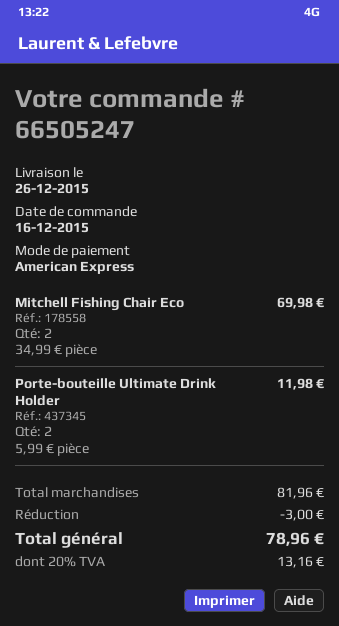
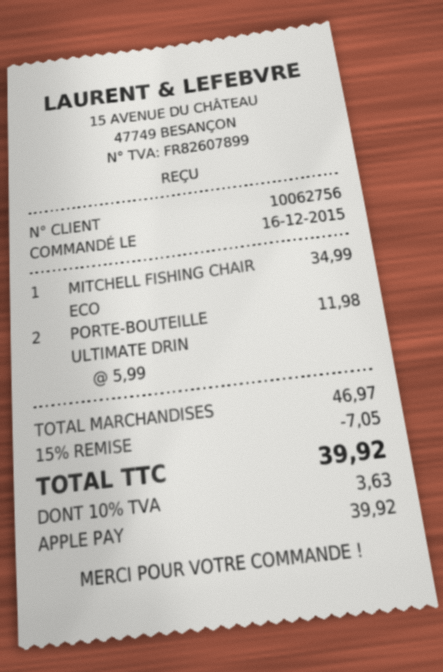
payment method: American Express -> Apple Pay
Mitchell Fishing Chair Eco: 2 x 34.99 = 69.98 -> 1 x 34.99 = 34.99
subtotal: 81.96 -> 46.97
discount: 3.00 -> 7.05
tax: 20% = 13.16 -> 10% = 3.63
total: 78.96 -> 39.92

